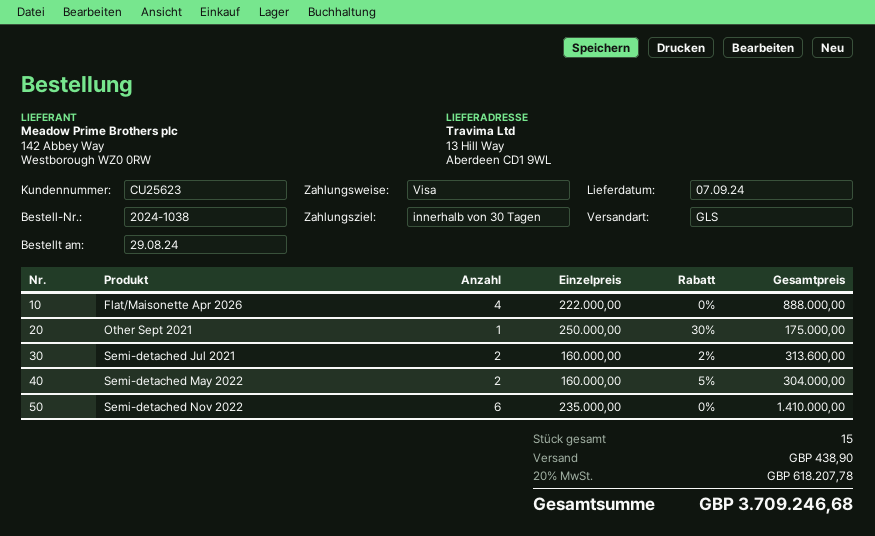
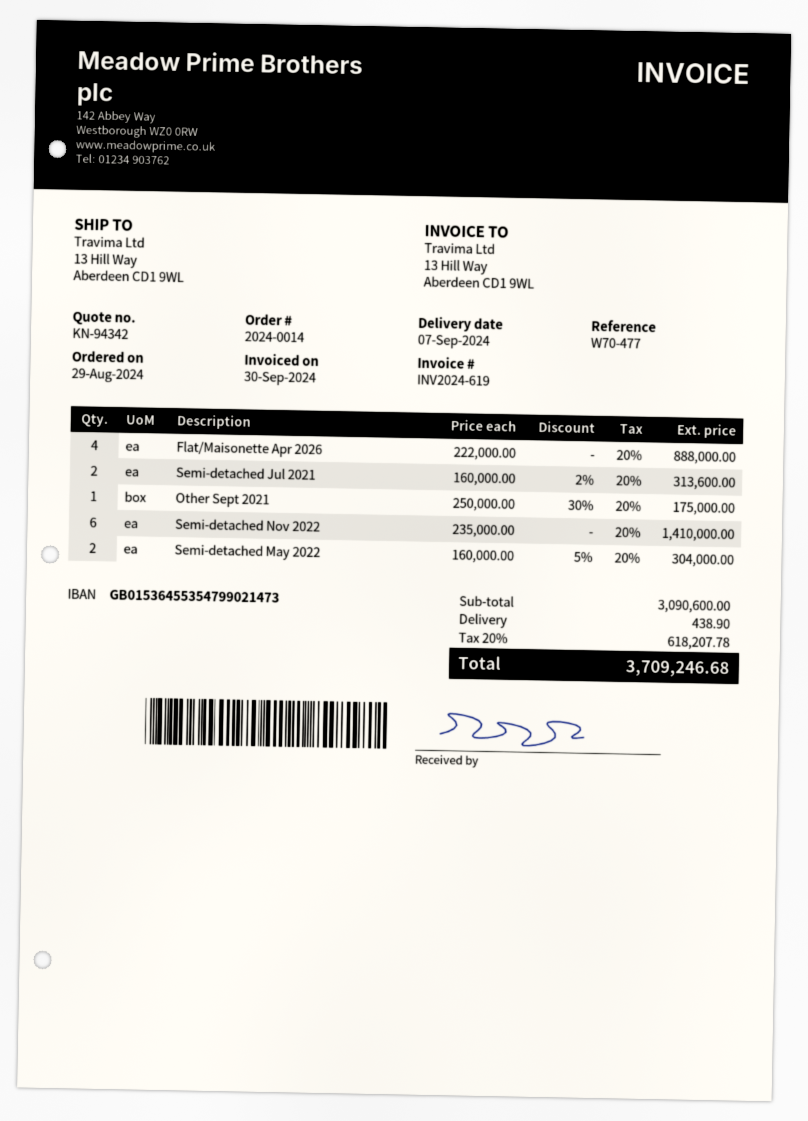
order number: 2024-1038 -> 2024-0014

